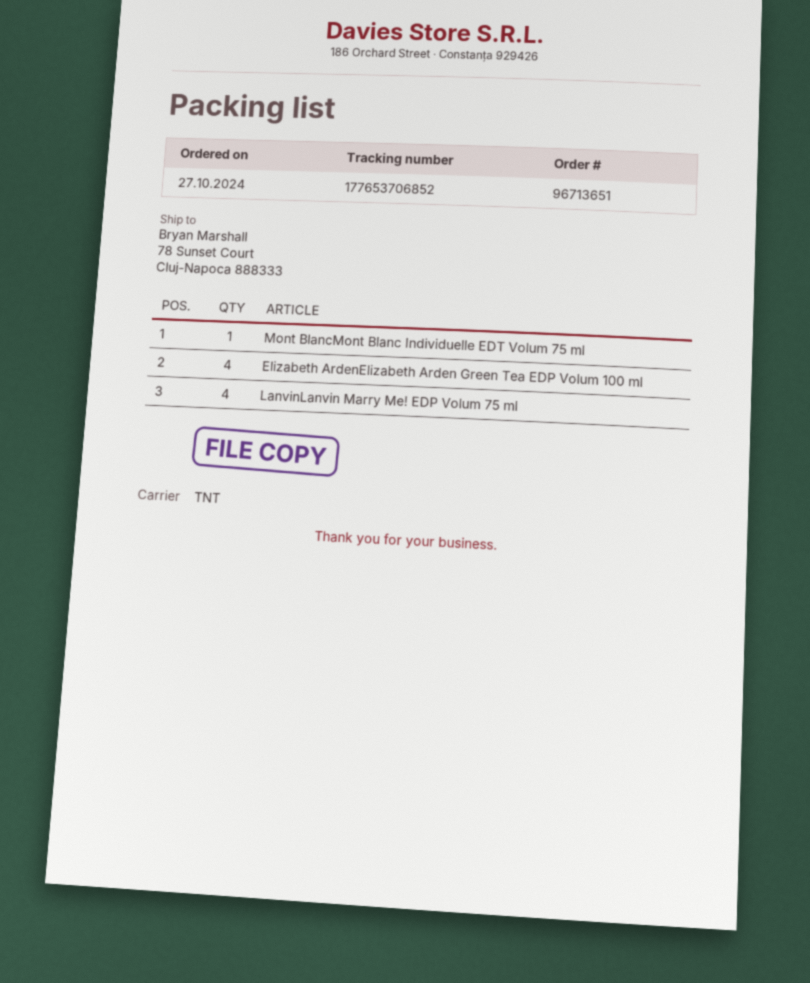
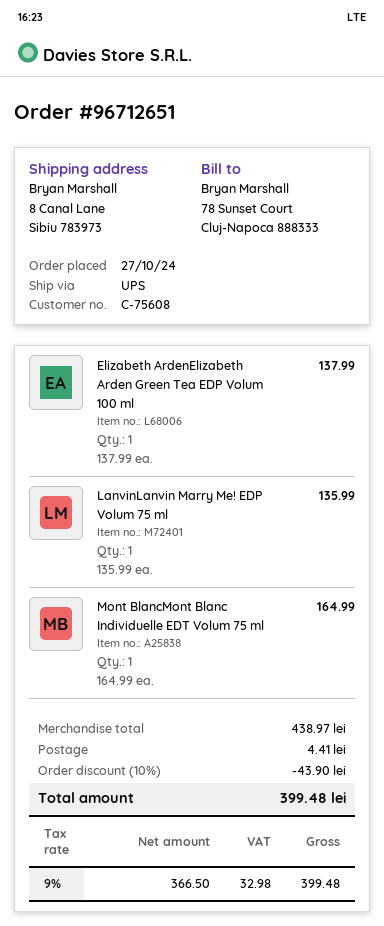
order number: 96713651 -> 96712651
shipping method: TNT -> UPS
ship to: 78 Sunset Court, Cluj-Napoca 888333 -> 8 Canal Lane, Sibiu 783973
Elizabeth ArdenElizabeth Arden Green Tea EDP Volum 100 ml: 4 -> 1
LanvinLanvin Marry Me! EDP Volum 75 ml: 4 -> 1

